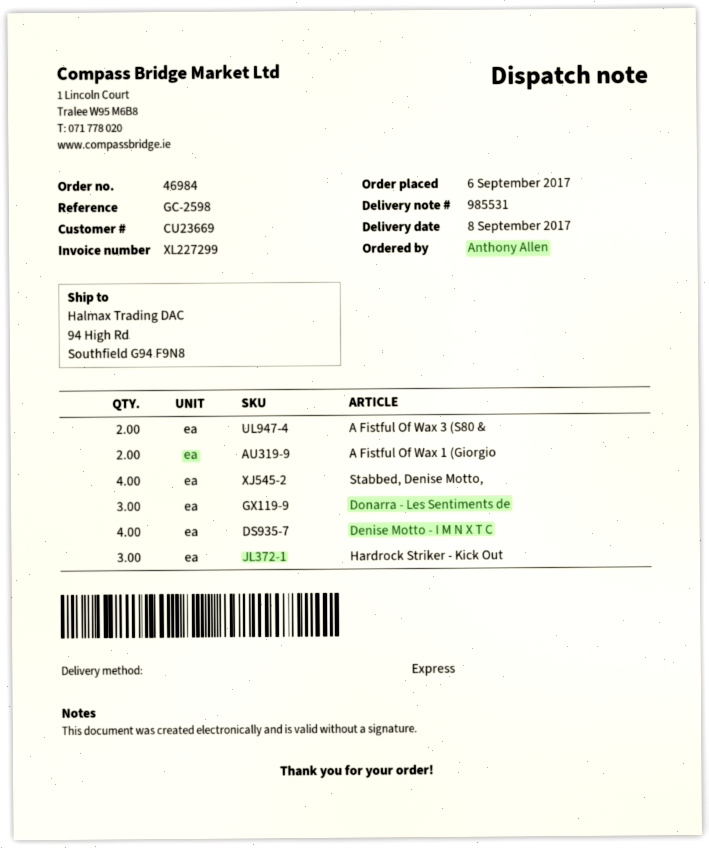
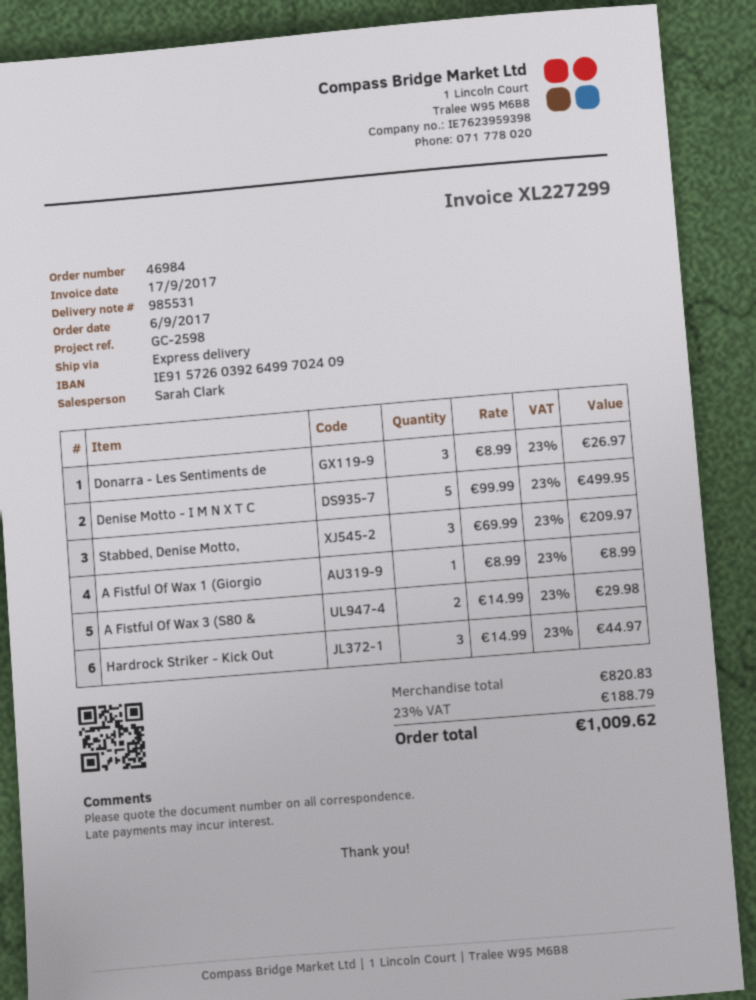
A Fistful Of Wax 1 (Giorgio: 2 -> 1
Stabbed, Denise Motto,: 4 -> 3
Denise Motto - I M N X T C: 4 -> 5

